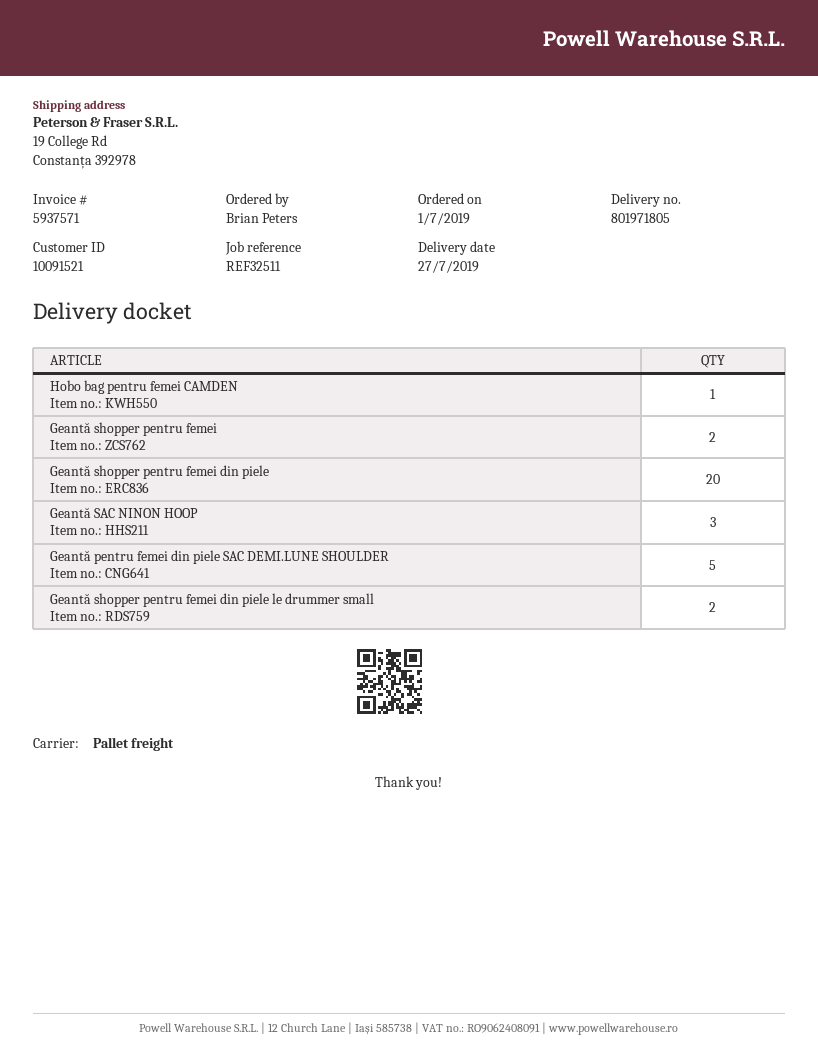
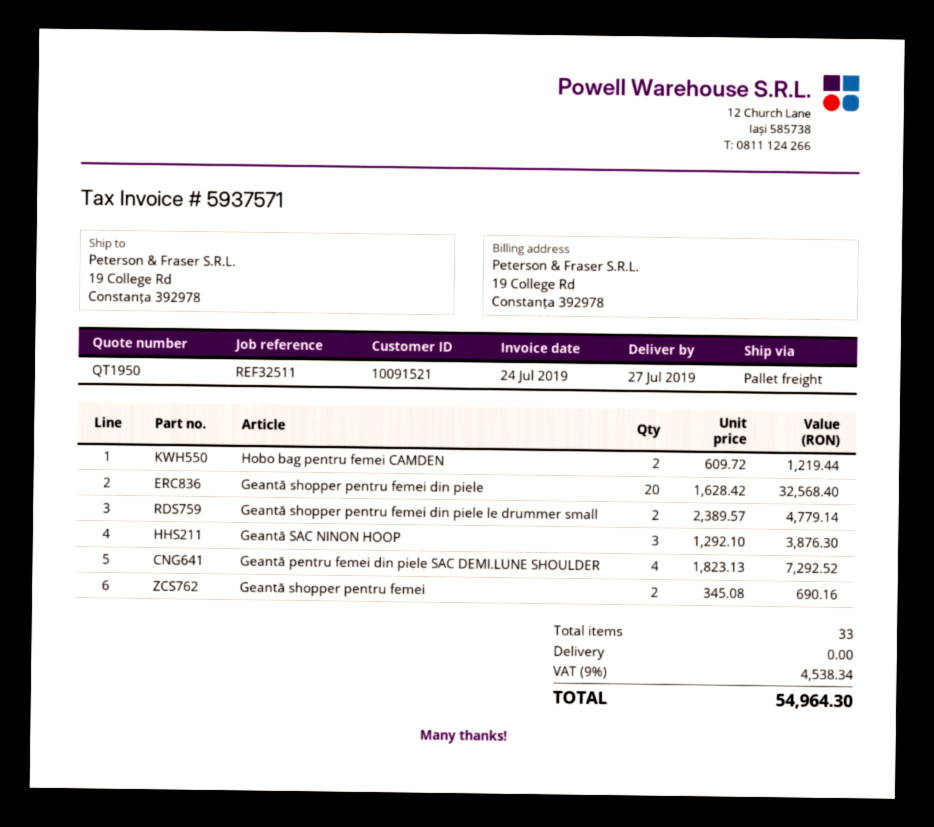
Hobo bag pentru femei CAMDEN: 1 -> 2
Geantă pentru femei din piele SAC DEMI.LUNE SHOULDER: 5 -> 4

